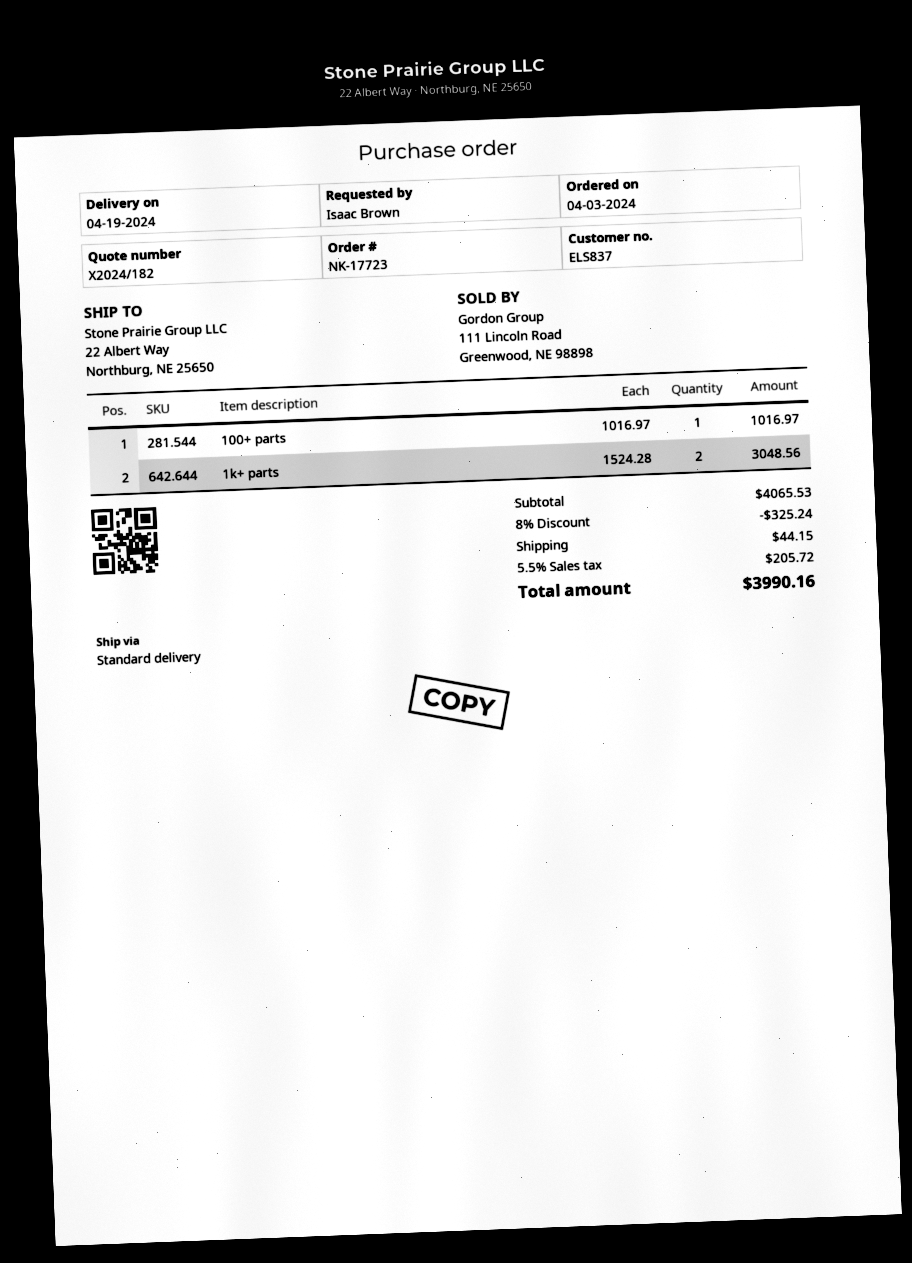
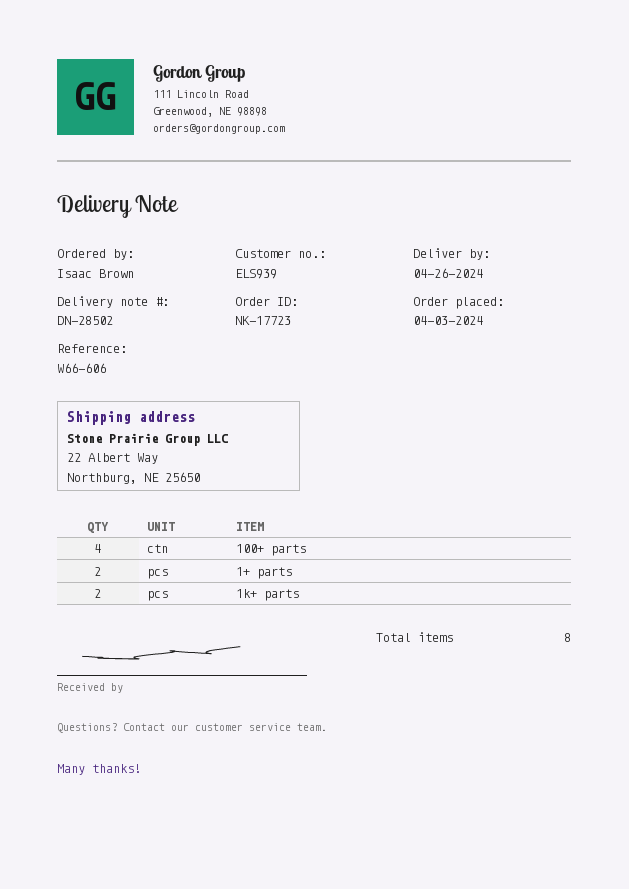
delivery date: 2024-04-19 -> 2024-04-26
customer number: ELS837 -> ELS939
100+ parts: 1 -> 4
1+ parts: none -> 2

